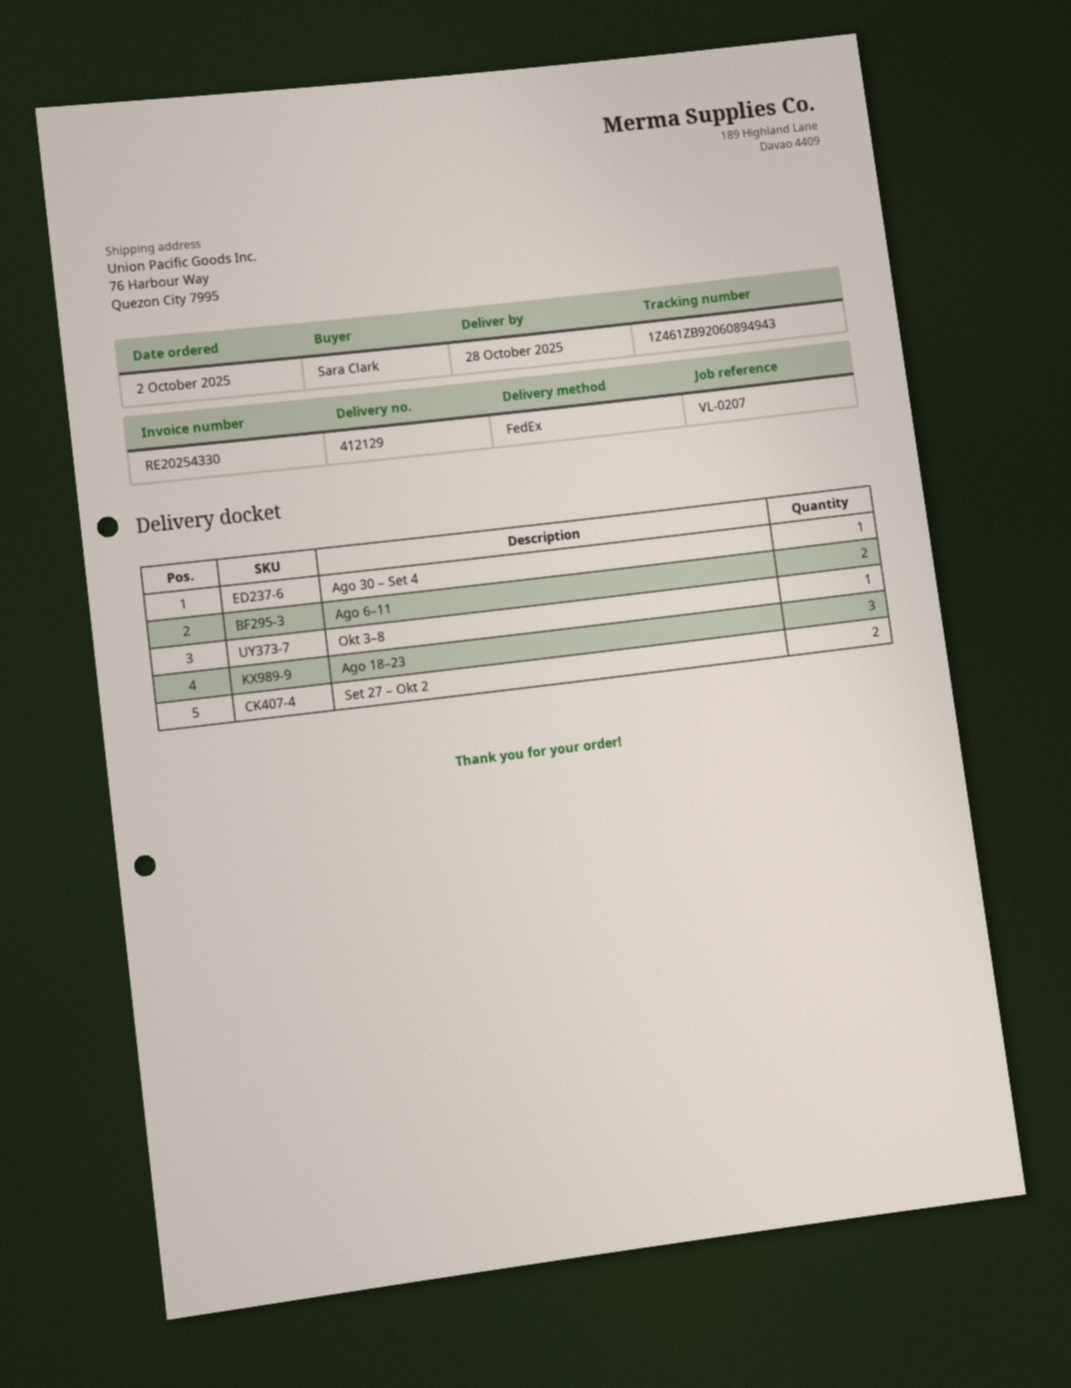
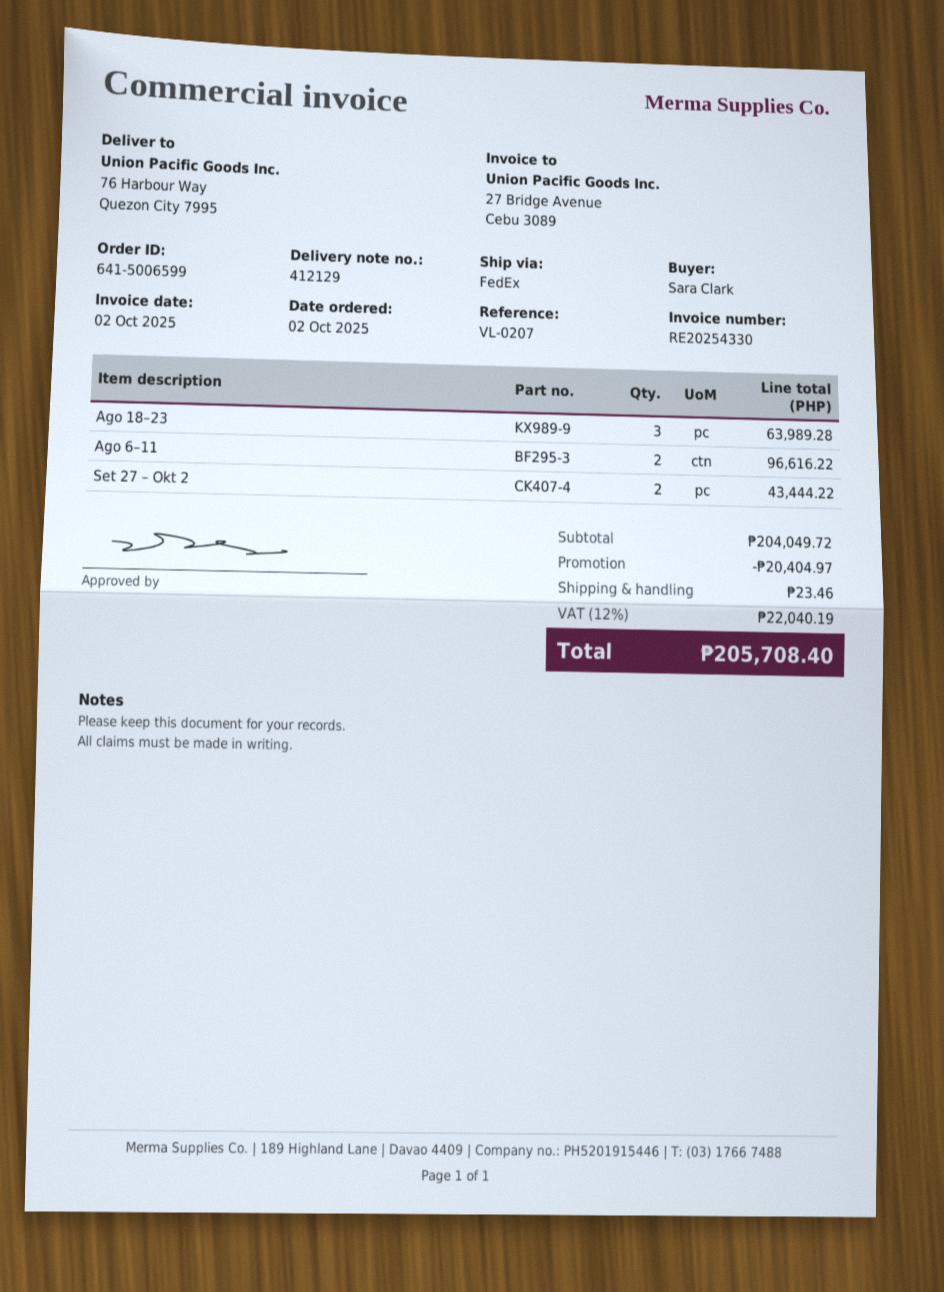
Ago 30 – Set 4: 1 -> none
Okt 3–8: 1 -> none

